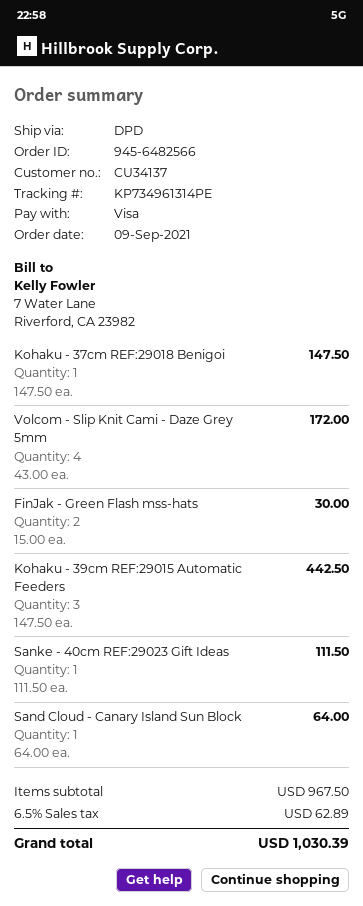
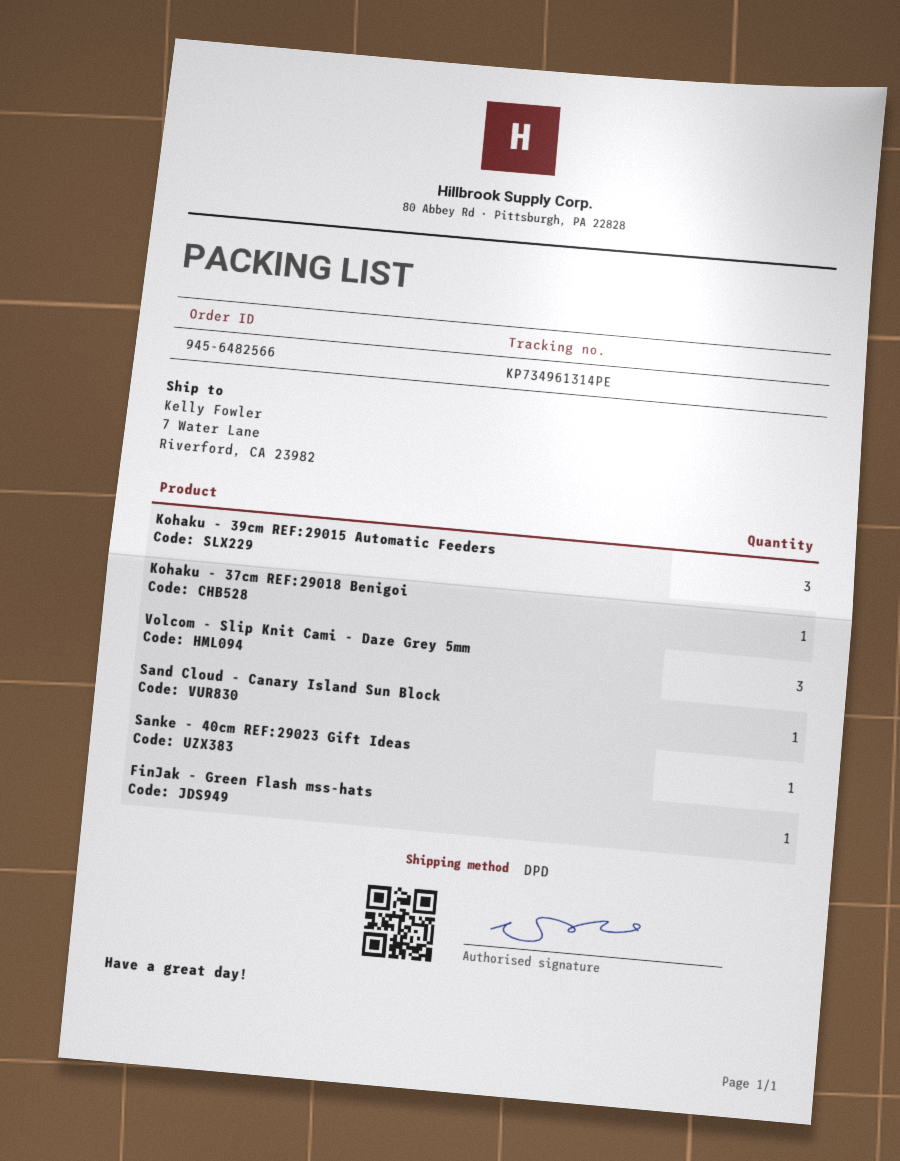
Volcom - Slip Knit Cami - Daze Grey 5mm: 4 -> 3
FinJak - Green Flash mss-hats: 2 -> 1

